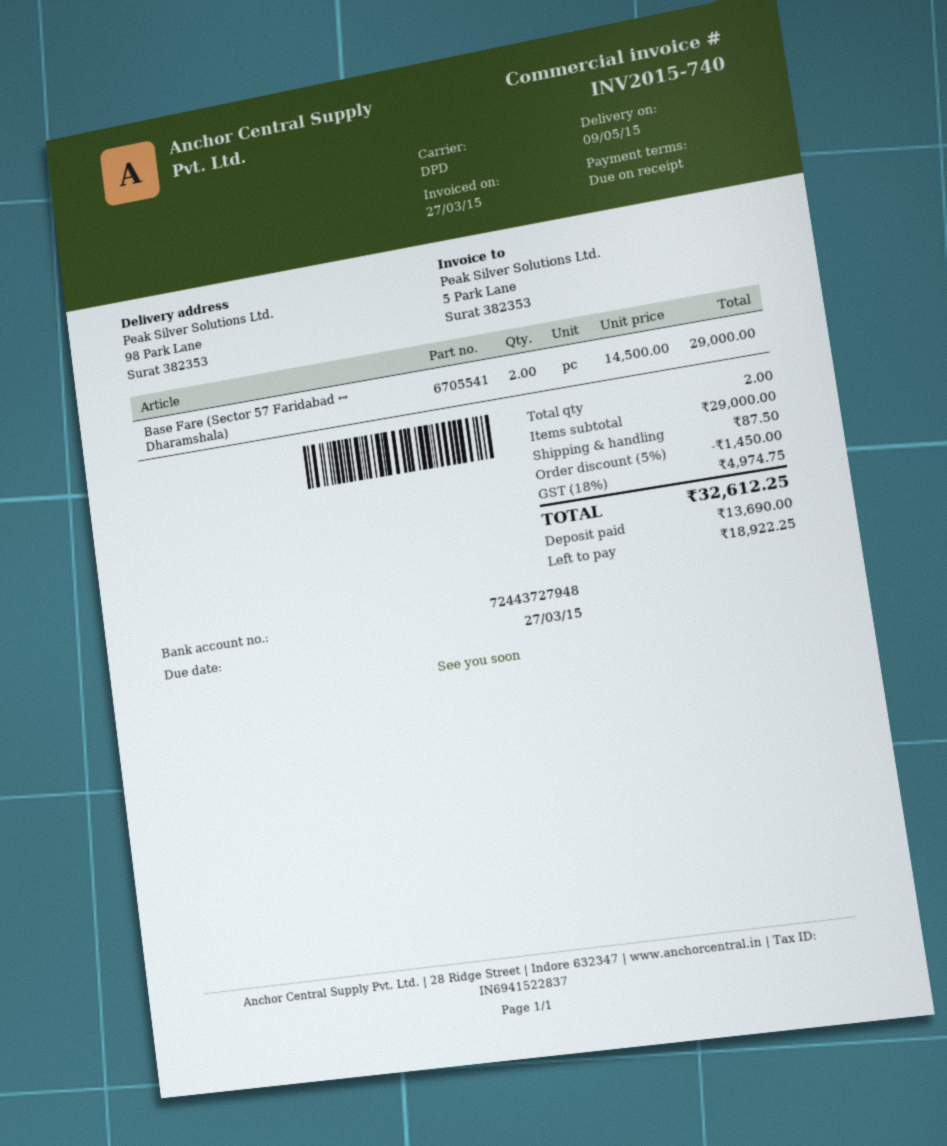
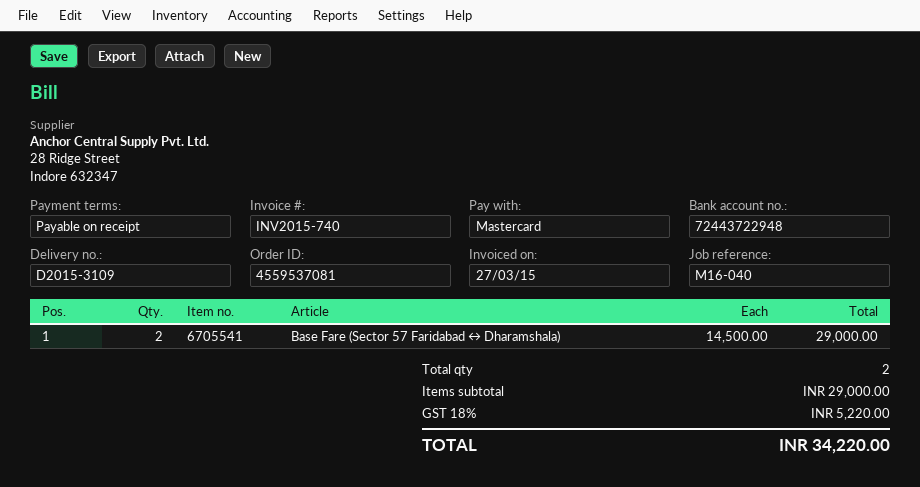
bank account: 72443727948 -> 72443722948
discount: 5% = 1450.00 -> none
shipping: 87.50 -> none
tax: 18% = 4974.75 -> 18% = 5220.00
total: 32612.25 -> 34220.00

